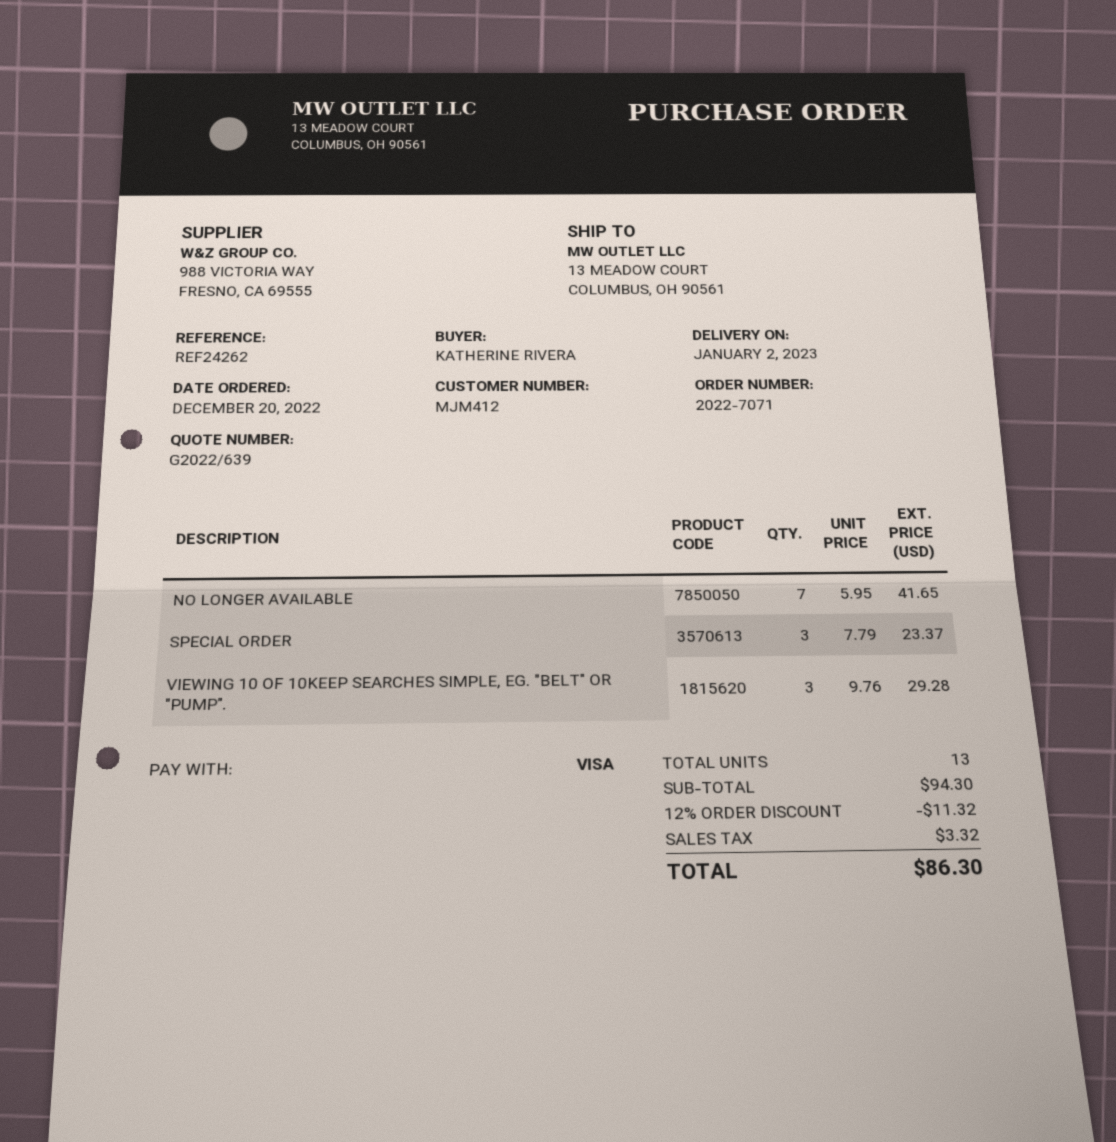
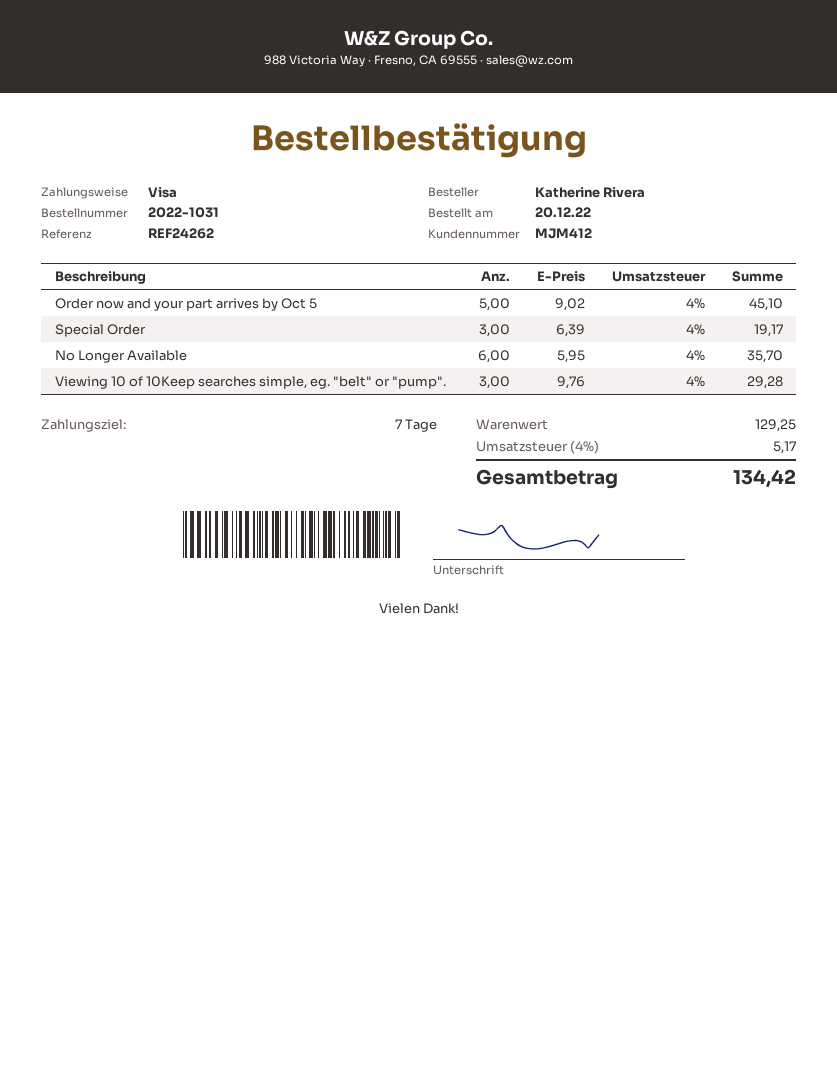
order number: 2022-7071 -> 2022-1031
NO LONGER AVAILABLE: 7 x 5.95 = 41.65 -> 6 x 5.95 = 35.70
SPECIAL ORDER: 3 x 7.79 = 23.37 -> 3 x 6.39 = 19.17
Order now and your part arrives by Oct 5: none -> 5 x 9.02 = 45.10
subtotal: 94.30 -> 129.25
discount: 12% = 11.32 -> none
tax: 3.32 -> 5.17
total: 86.30 -> 134.42

